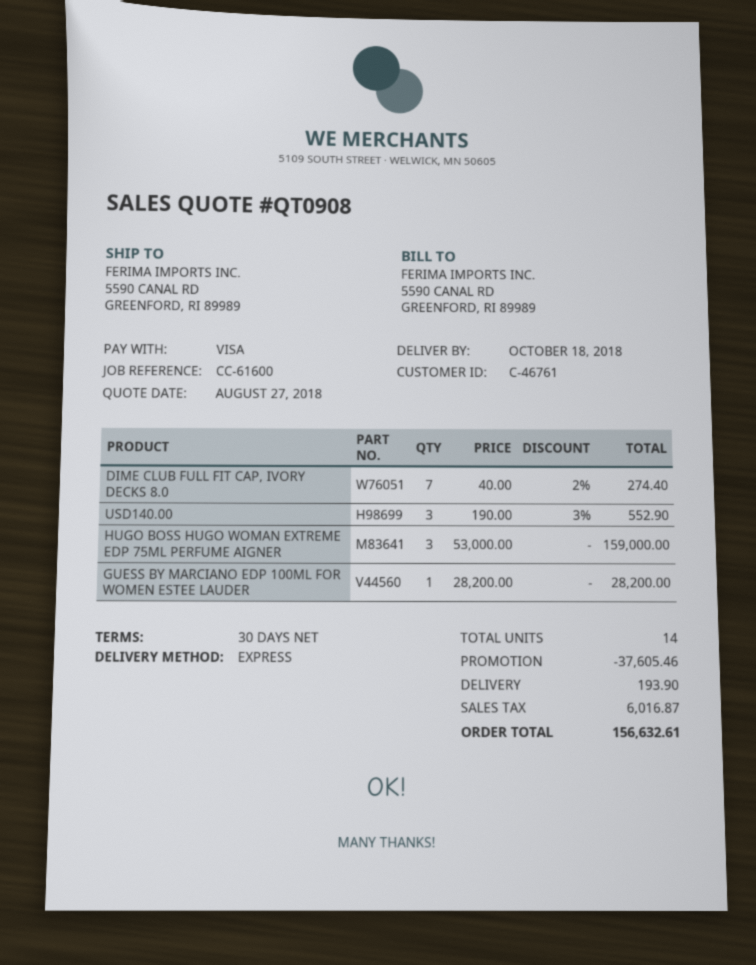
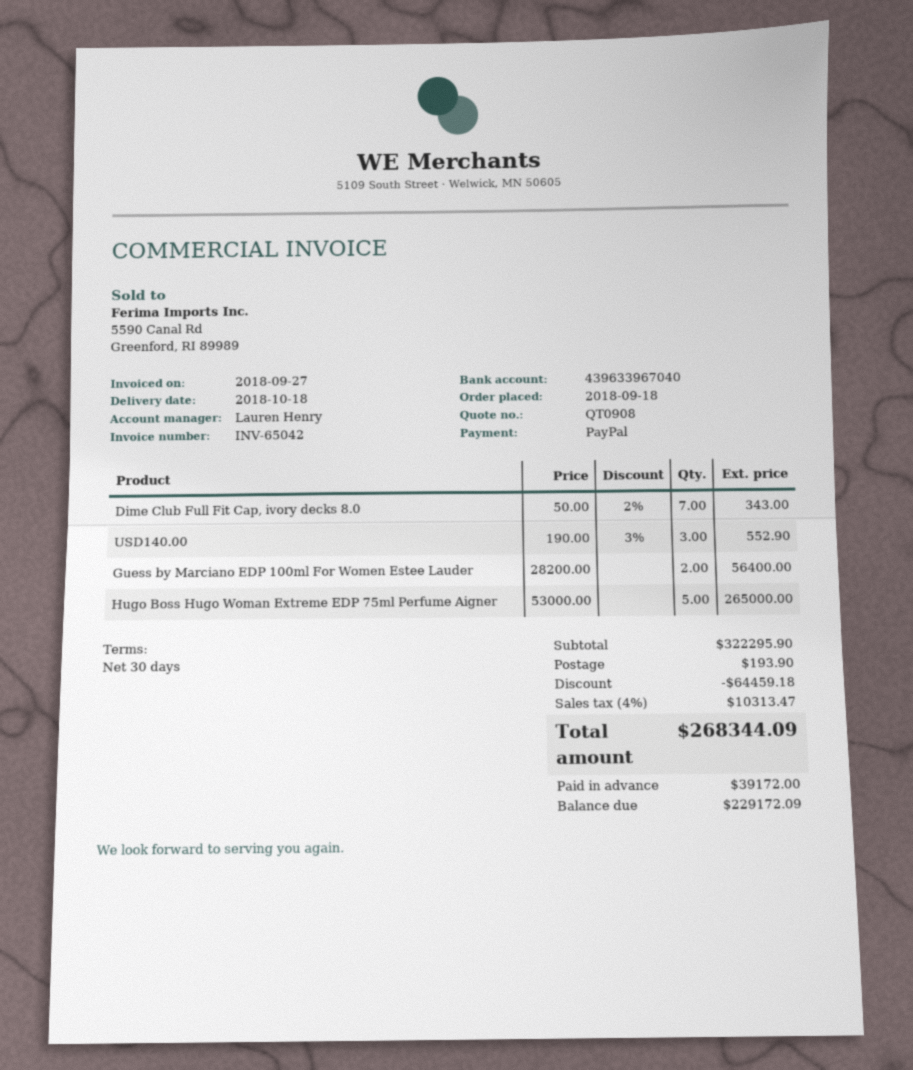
payment method: Visa -> PayPal
DIME CLUB FULL FIT CAP, IVORY DECKS 8.0: 7 x 40.00 - 2% = 274.40 -> 7 x 50.00 - 2% = 343.00
HUGO BOSS HUGO WOMAN EXTREME EDP 75ML PERFUME AIGNER: 3 x 53000.00 = 159000.00 -> 5 x 53000.00 = 265000.00
GUESS BY MARCIANO EDP 100ML FOR WOMEN ESTEE LAUDER: 1 x 28200.00 = 28200.00 -> 2 x 28200.00 = 56400.00
discount: 37605.46 -> 64459.18
tax: 6016.87 -> 10313.47
total: 156632.61 -> 268344.09

